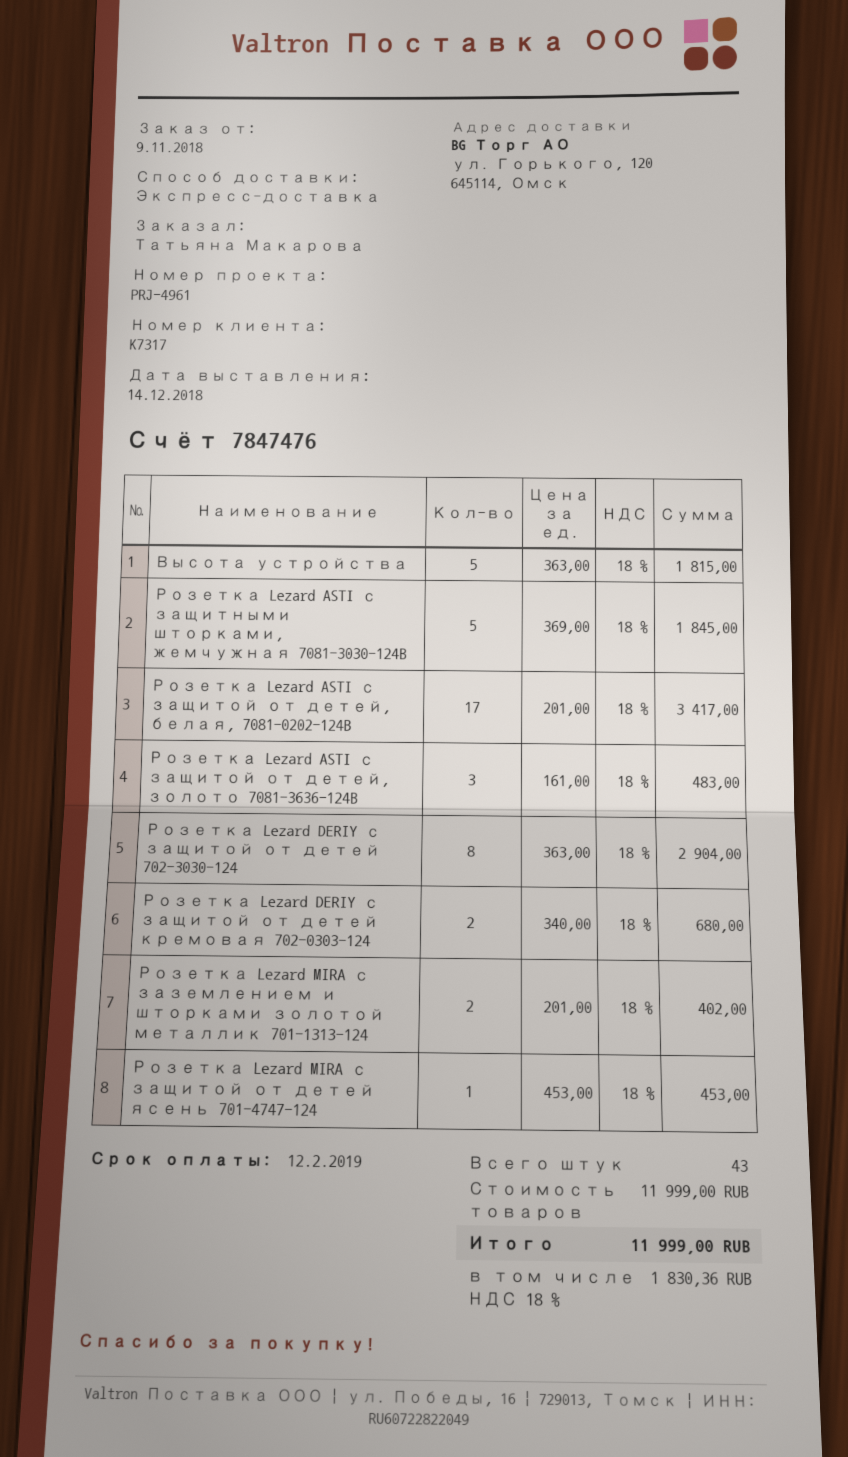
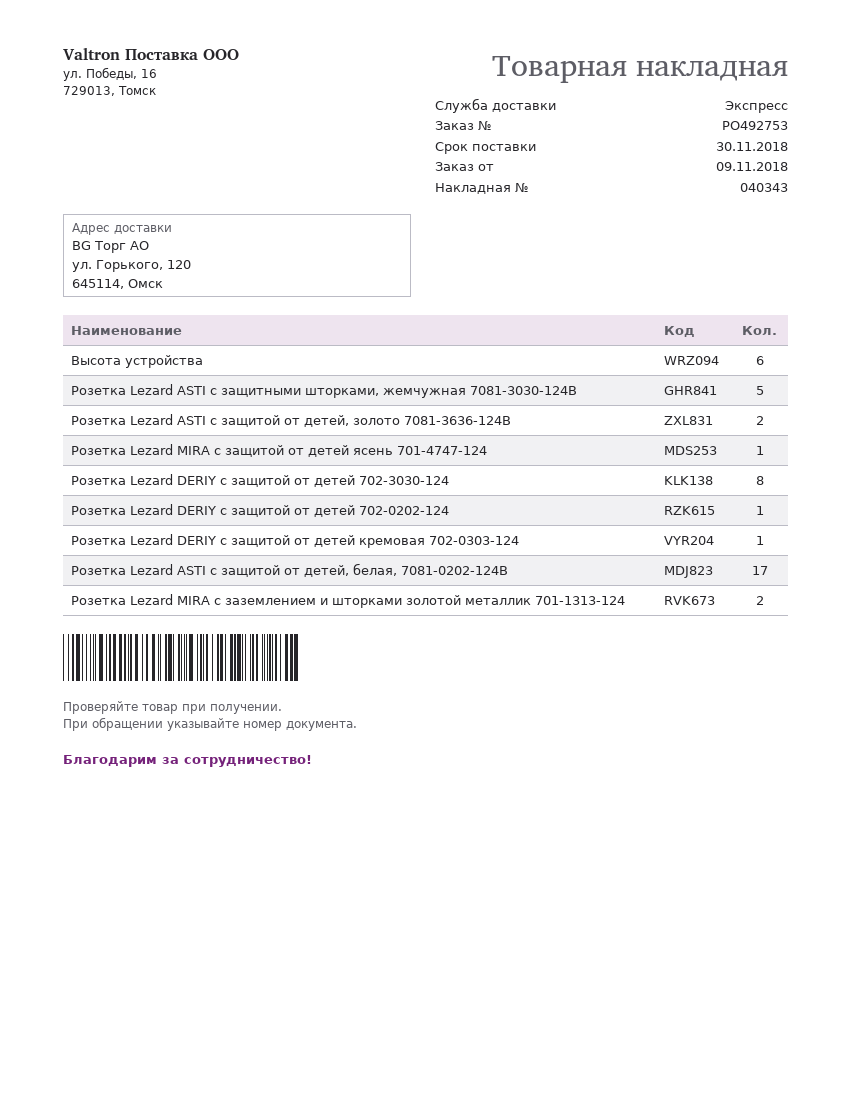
Высота устройства: 5 -> 6
Розетка Lezard ASTI с защитой от детей, золото 7081-3636-124B: 3 -> 2
Розетка Lezard DERIY с защитой от детей кремовая 702-0303-124: 2 -> 1
Розетка Lezard DERIY с защитой от детей 702-0202-124: none -> 1

